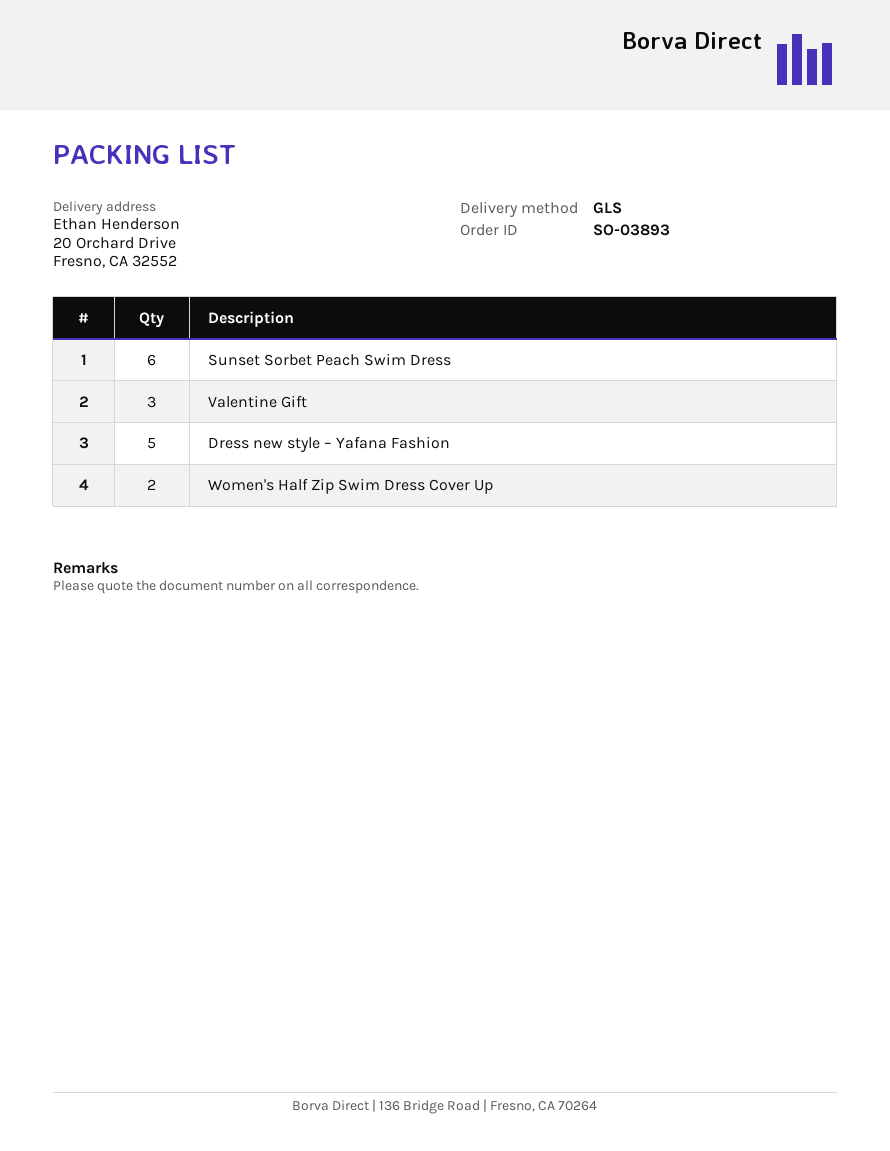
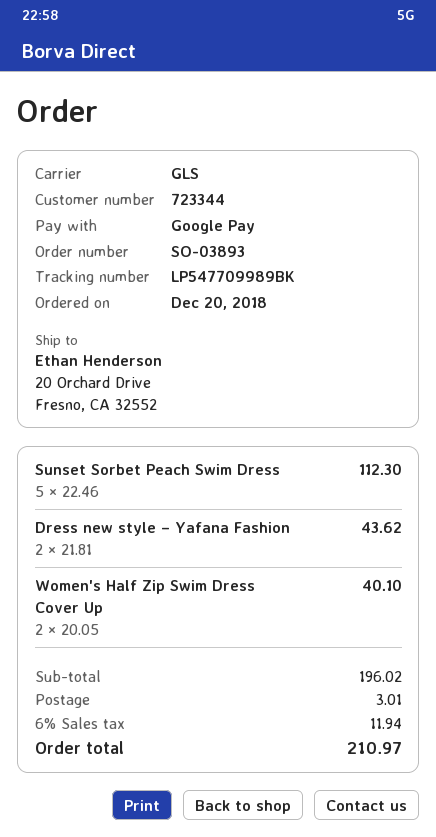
Sunset Sorbet Peach Swim Dress: 6 -> 5
Valentine Gift: 3 -> none
Dress new style – Yafana Fashion: 5 -> 2

